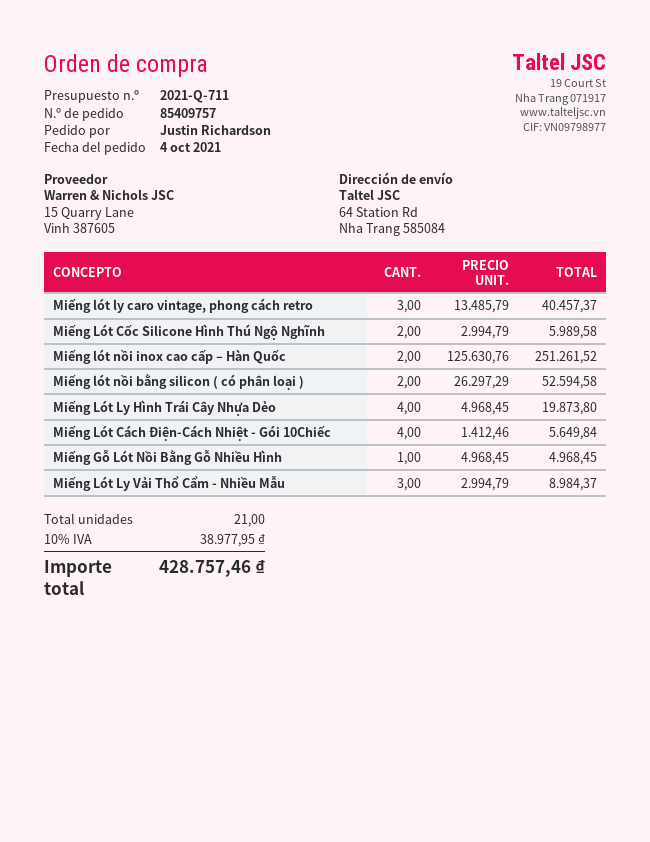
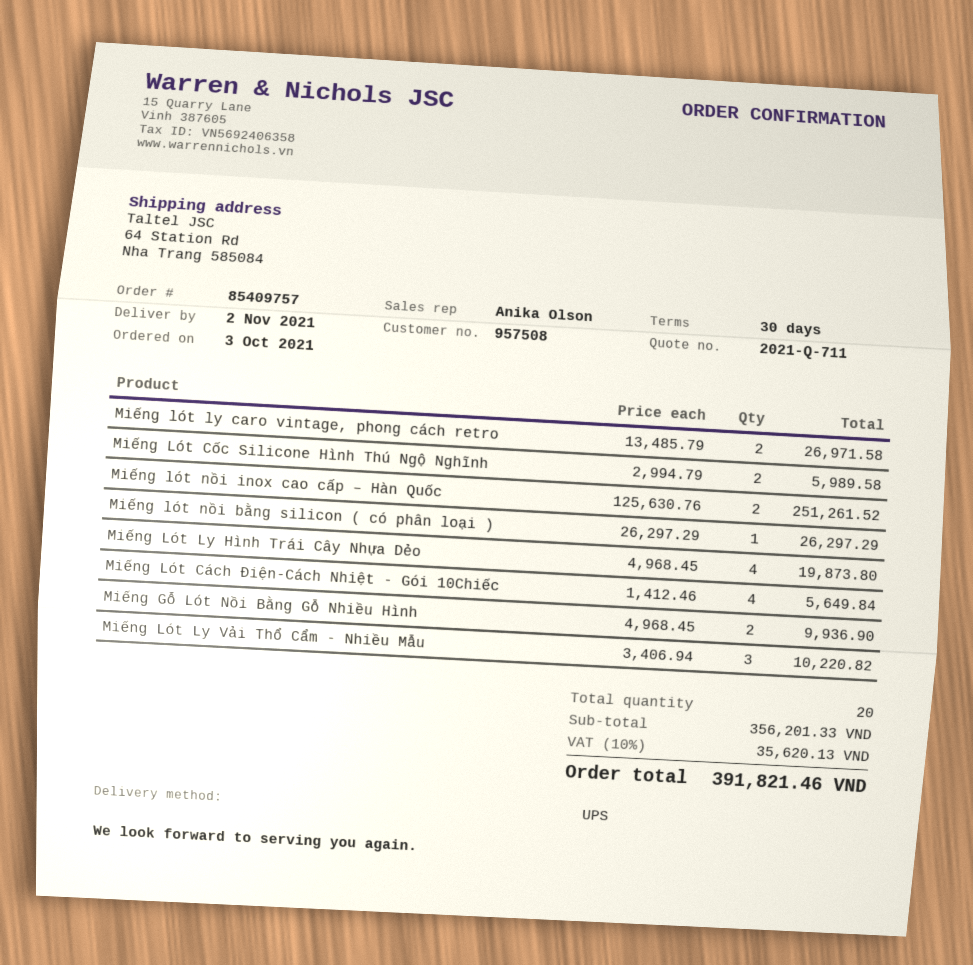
order date: 2021-10-04 -> 2021-10-03
Miếng lót ly caro vintage, phong cách retro: 3 x 13485.79 = 40457.37 -> 2 x 13485.79 = 26971.58
Miếng lót nồi bằng silicon ( có phân loại ): 2 x 26297.29 = 52594.58 -> 1 x 26297.29 = 26297.29
Miếng Gỗ Lót Nồi Bằng Gỗ Nhiều Hình: 1 x 4968.45 = 4968.45 -> 2 x 4968.45 = 9936.90
Miếng Lót Ly Vải Thổ Cẩm - Nhiều Mẫu: 3 x 2994.79 = 8984.37 -> 3 x 3406.94 = 10220.82
total quantity: 21 -> 20
tax: 10% = 38977.95 -> 10% = 35620.13
total: 428757.46 -> 391821.46

